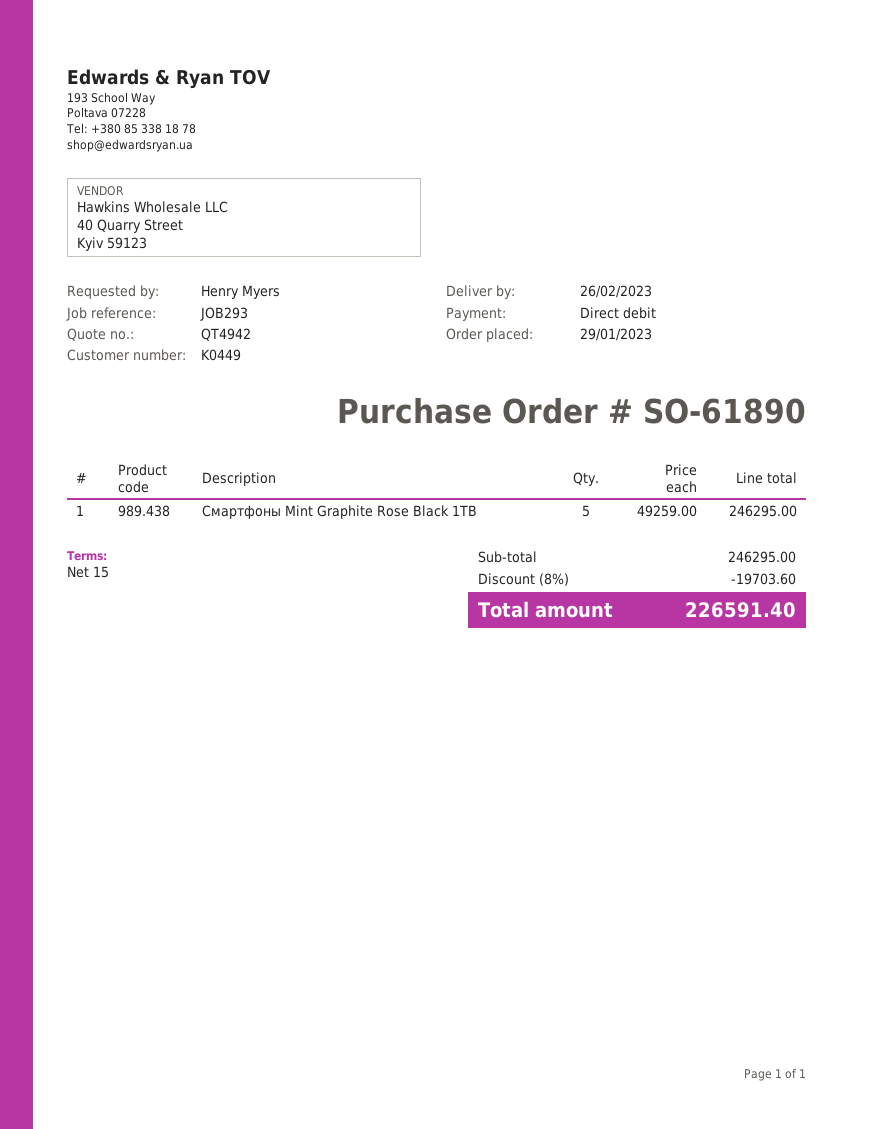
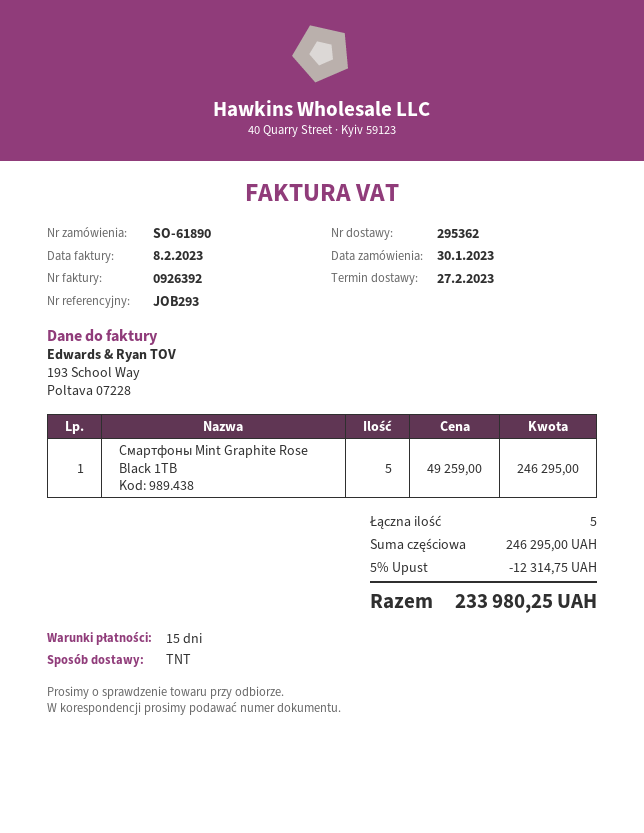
order date: 2023-01-29 -> 2023-01-30
delivery date: 2023-02-26 -> 2023-02-27
discount: 8% = 19703.60 -> 5% = 12314.75
total: 226591.40 -> 233980.25

